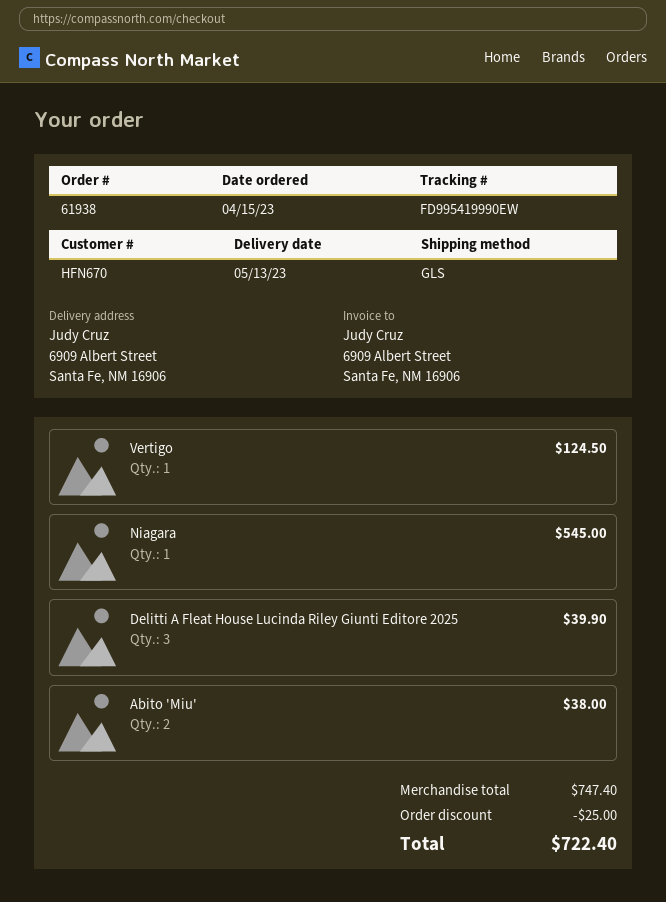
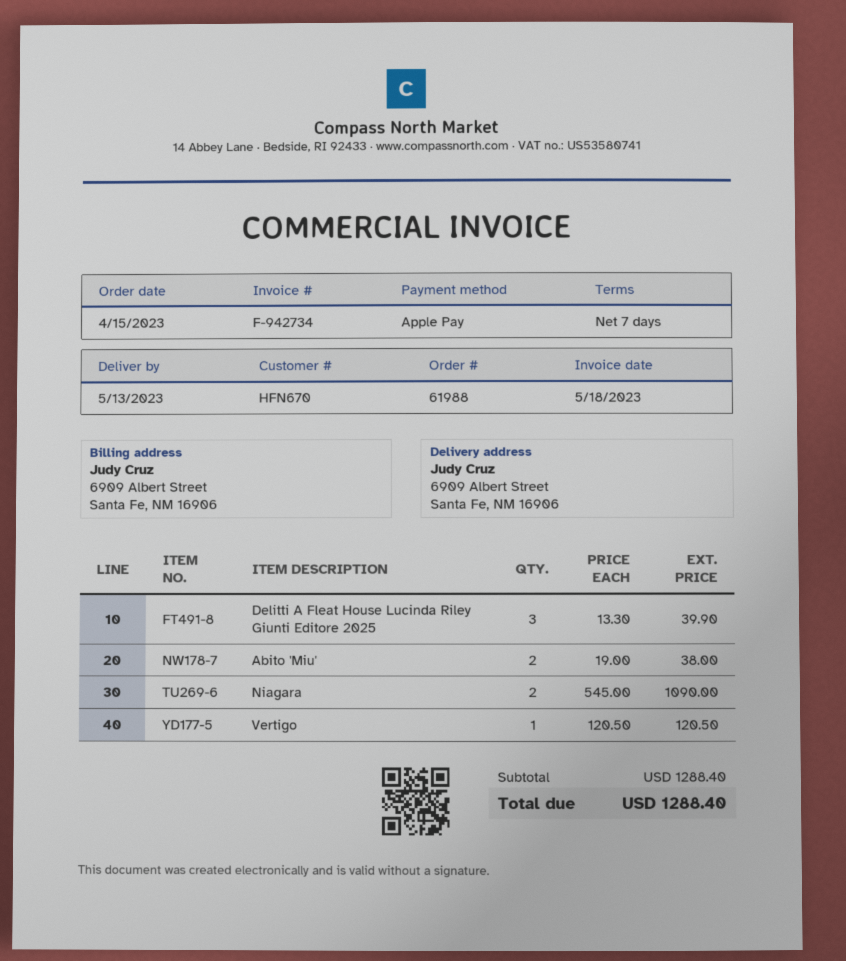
order number: 61938 -> 61988
Vertigo: 1 for 124.50 -> 1 for 120.50
Niagara: 1 for 545.00 -> 2 for 1090.00
subtotal: 747.40 -> 1288.40
discount: 25.00 -> none
total: 722.40 -> 1288.40

